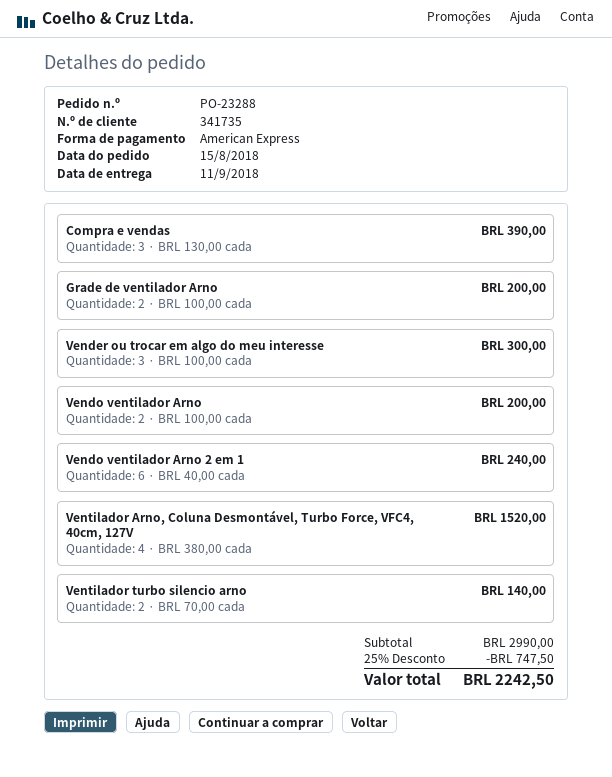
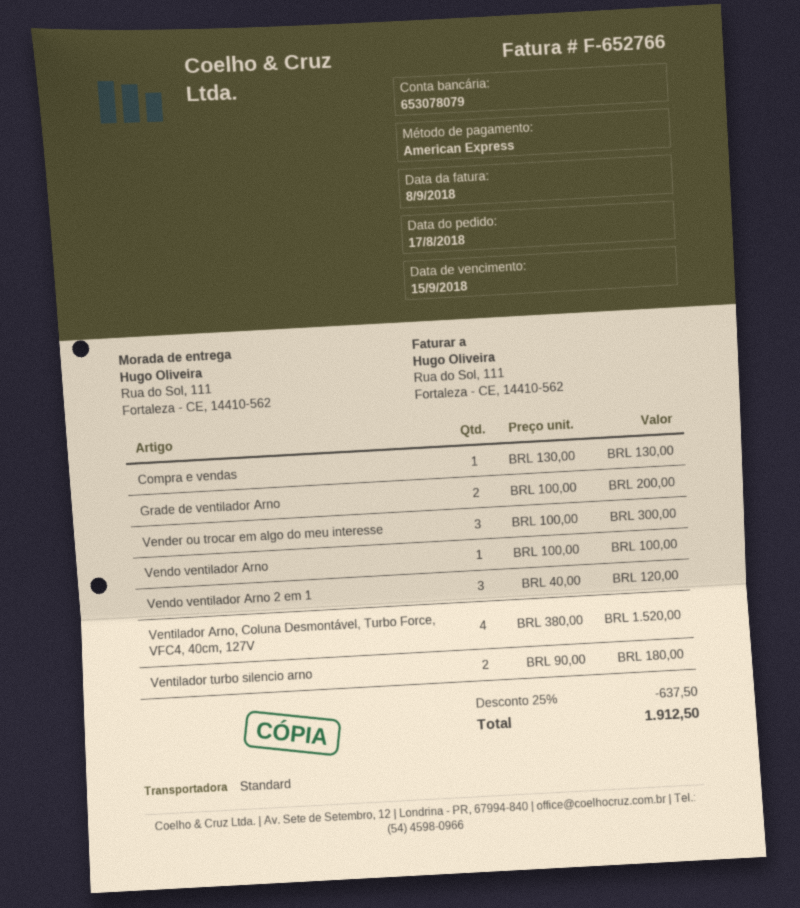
order date: 2018-08-15 -> 2018-08-17
Compra e vendas: 3 x 130.00 = 390.00 -> 1 x 130.00 = 130.00
Vendo ventilador Arno: 2 x 100.00 = 200.00 -> 1 x 100.00 = 100.00
Vendo ventilador Arno 2 em 1: 6 x 40.00 = 240.00 -> 3 x 40.00 = 120.00
Ventilador turbo silencio arno: 2 x 70.00 = 140.00 -> 2 x 90.00 = 180.00
discount: 25% = 747.50 -> 25% = 637.50
total: 2242.50 -> 1912.50

